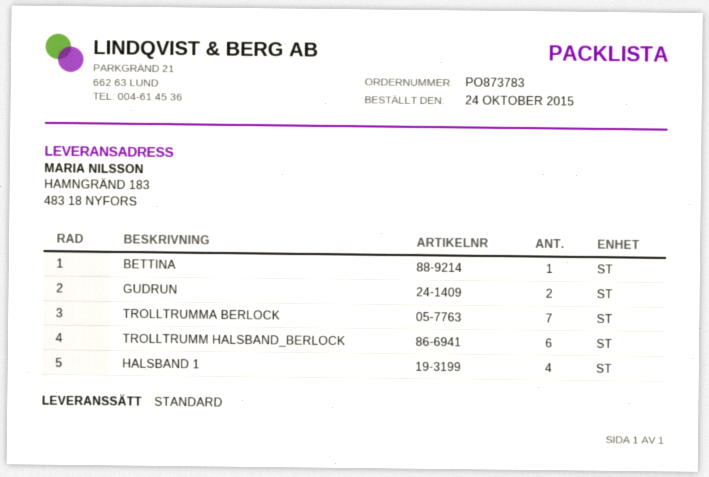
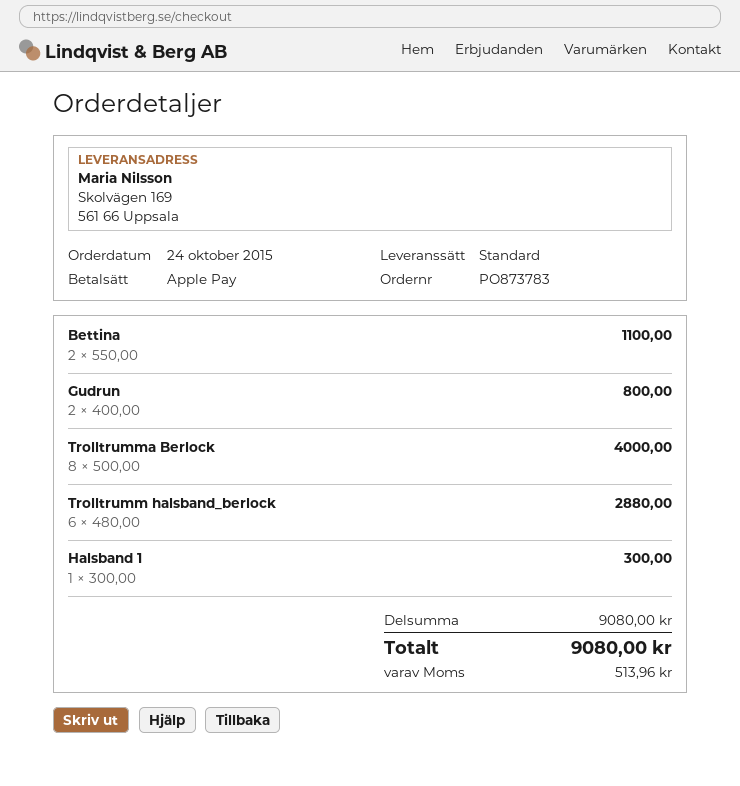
ship to: HAMNGRÄND 183, 483 18 NYFORS -> Skolvägen 169, 561 66 Uppsala
BETTINA: 1 -> 2
TROLLTRUMMA BERLOCK: 7 -> 8
HALSBAND 1: 4 -> 1

